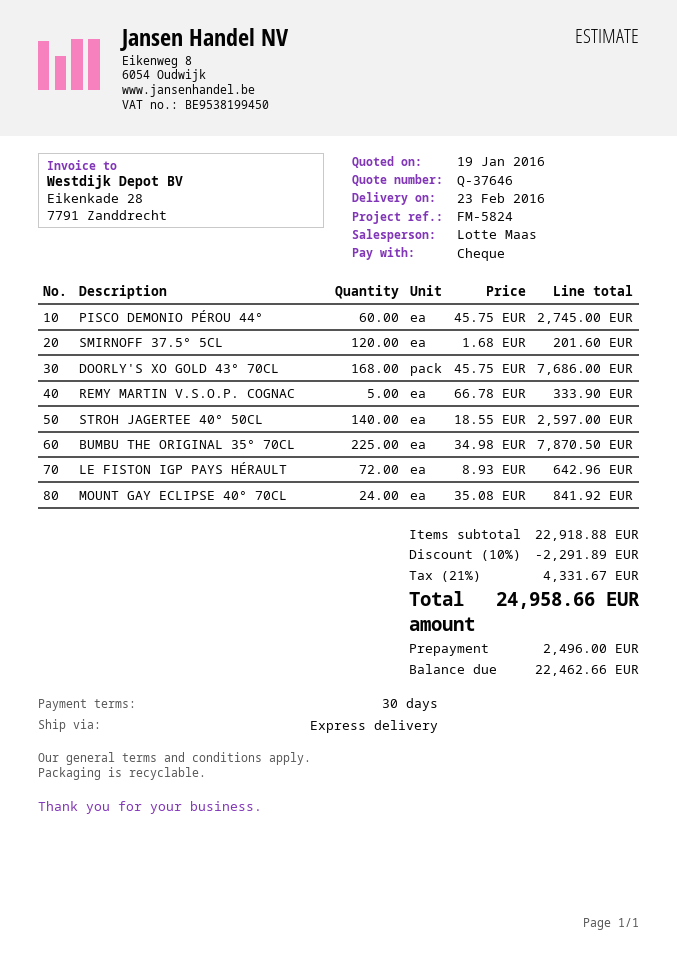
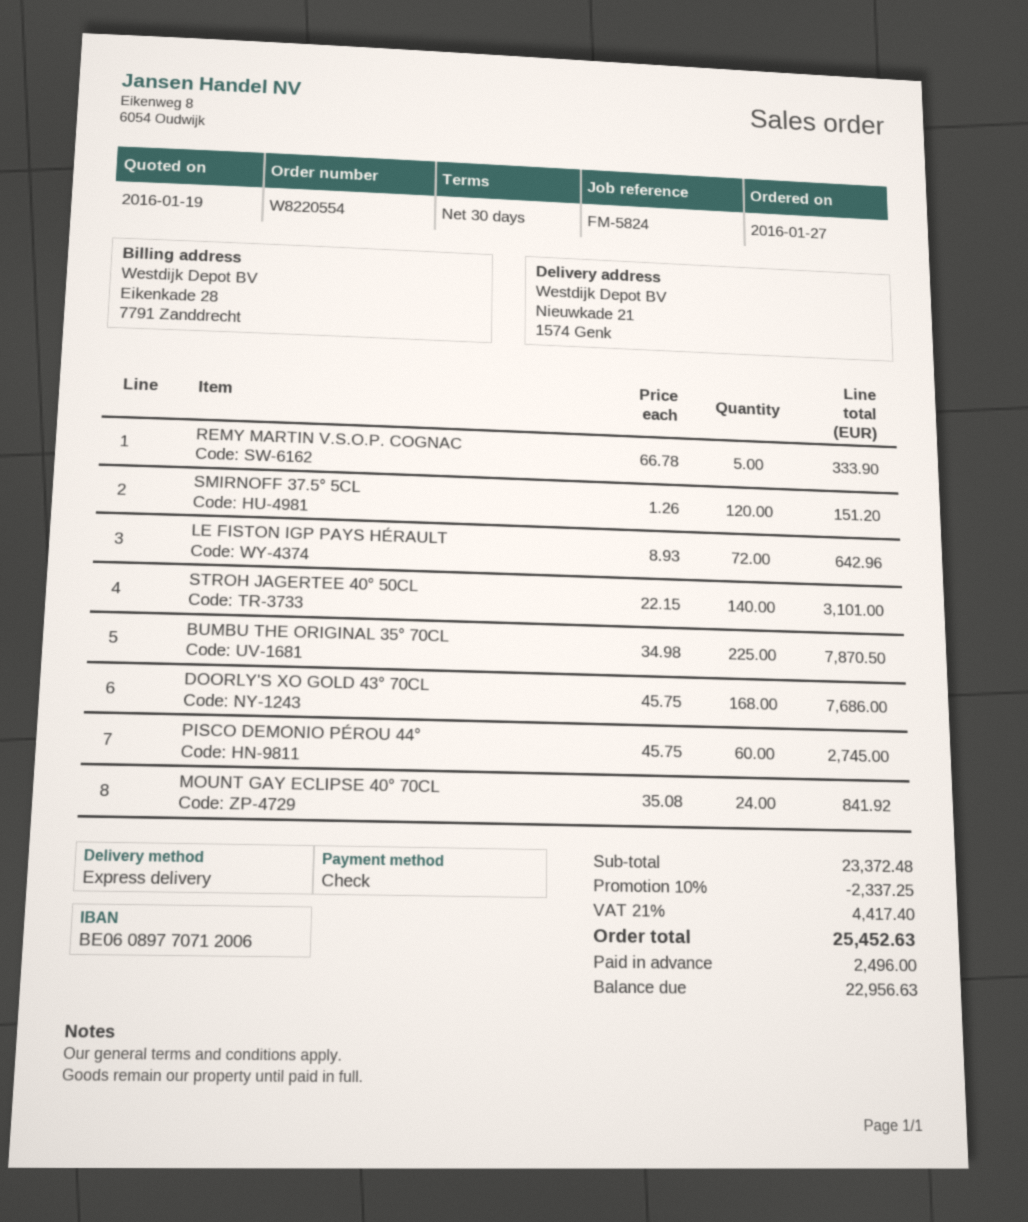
SMIRNOFF 37.5° 5CL: 120 x 1.68 = 201.60 -> 120 x 1.26 = 151.20
STROH JAGERTEE 40° 50CL: 140 x 18.55 = 2597.00 -> 140 x 22.15 = 3101.00
subtotal: 22918.88 -> 23372.48
discount: 10% = 2291.89 -> 10% = 2337.25
tax: 21% = 4331.67 -> 21% = 4417.40
total: 24958.66 -> 25452.63
balance: 22462.66 -> 22956.63

